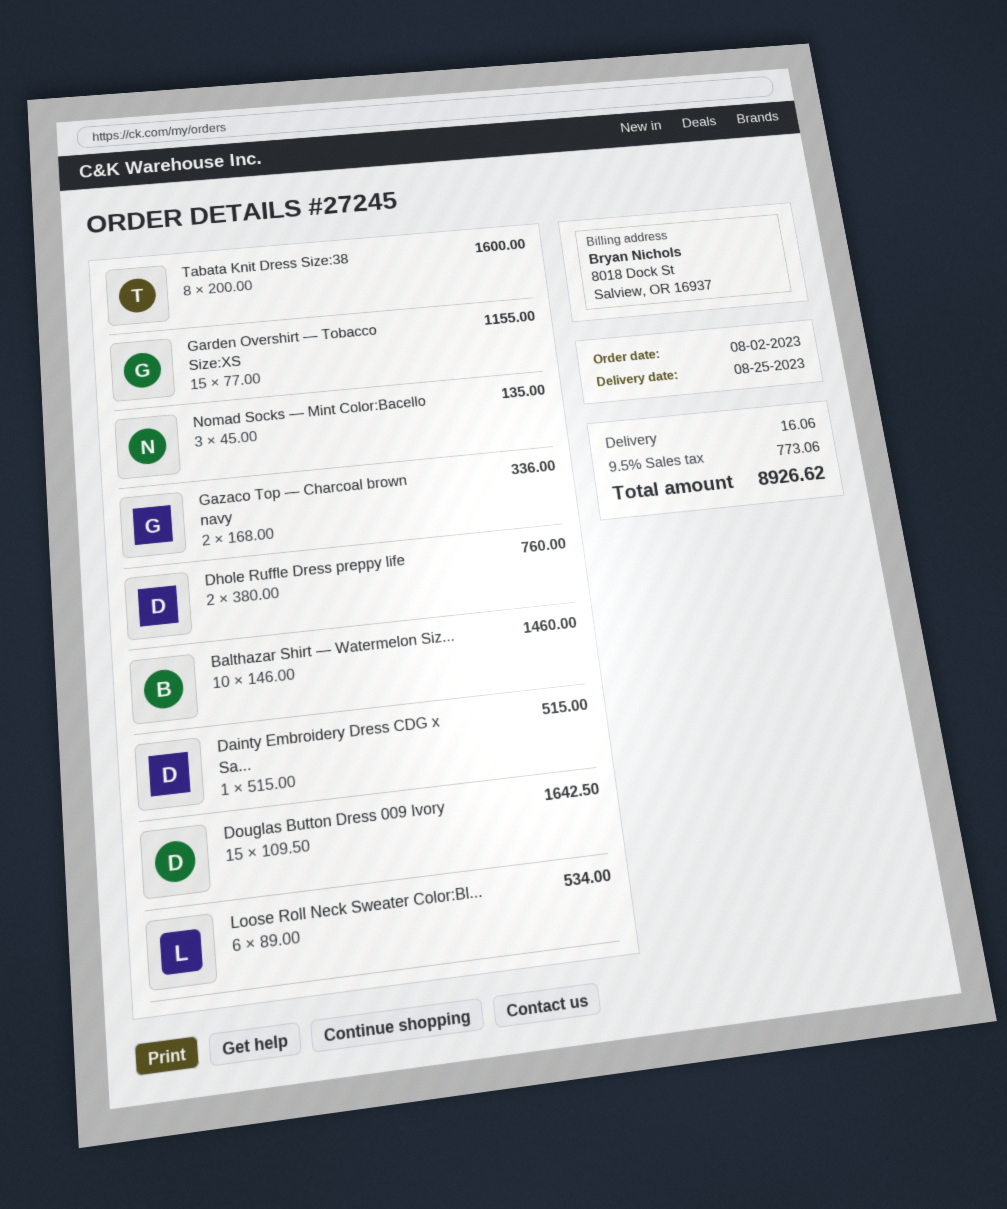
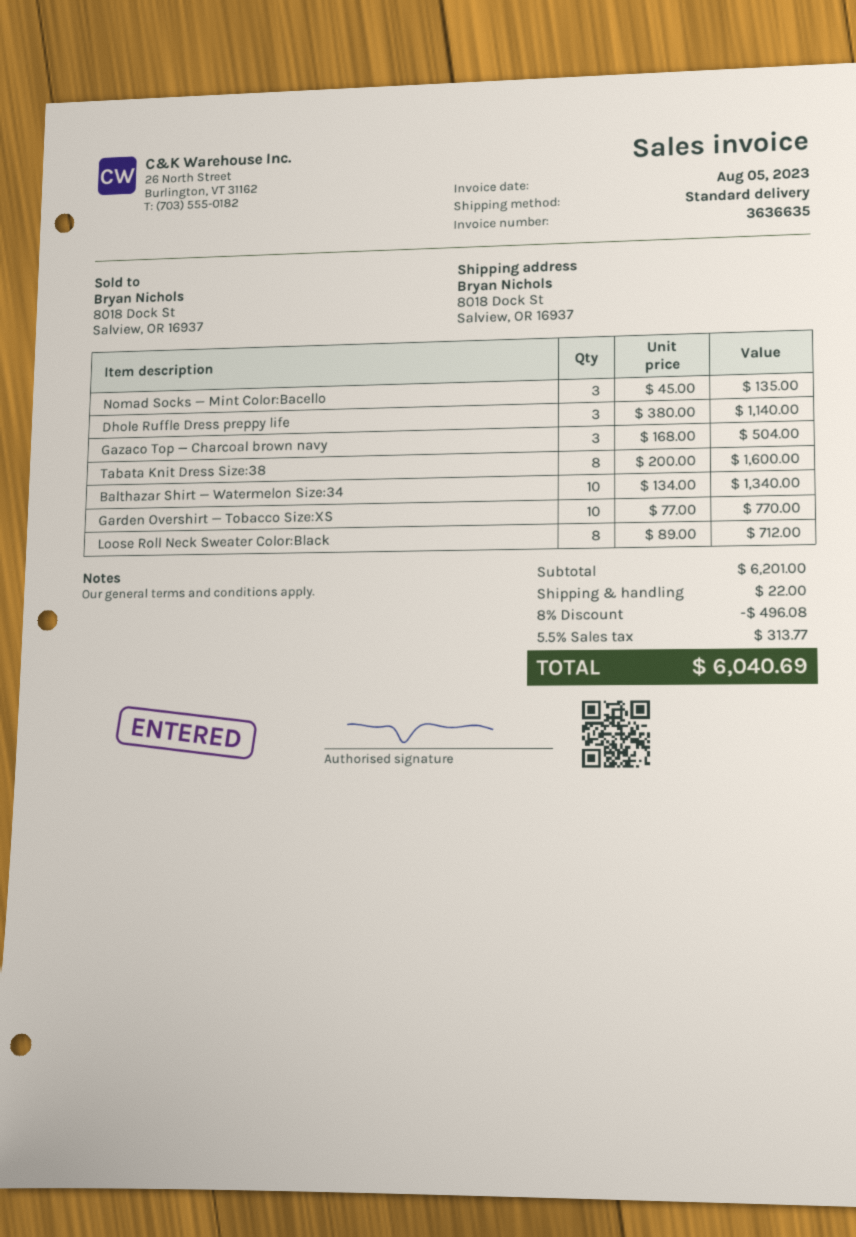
Garden Overshirt — Tobacco Size:XS: 15 x 77.00 = 1155.00 -> 10 x 77.00 = 770.00
Gazaco Top — Charcoal brown navy: 2 x 168.00 = 336.00 -> 3 x 168.00 = 504.00
Dhole Ruffle Dress preppy life: 2 x 380.00 = 760.00 -> 3 x 380.00 = 1140.00
Balthazar Shirt — Watermelon Siz...: 10 x 146.00 = 1460.00 -> 10 x 134.00 = 1340.00
Dainty Embroidery Dress CDG x Sa...: 1 x 515.00 = 515.00 -> none
Douglas Button Dress 009 Ivory: 15 x 109.50 = 1642.50 -> none
Loose Roll Neck Sweater Color:Bl...: 6 x 89.00 = 534.00 -> 8 x 89.00 = 712.00
discount: none -> 8% = 496.08
shipping: 16.06 -> 22.00
tax: 9.5% = 773.06 -> 5.5% = 313.77
total: 8926.62 -> 6040.69

